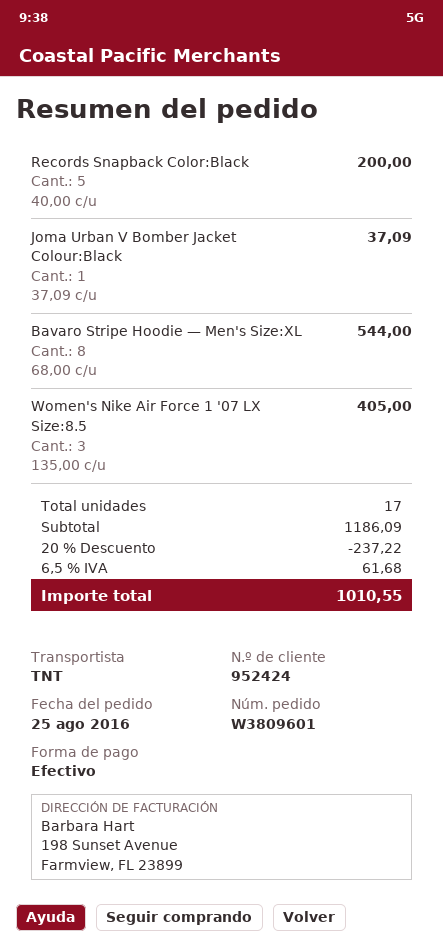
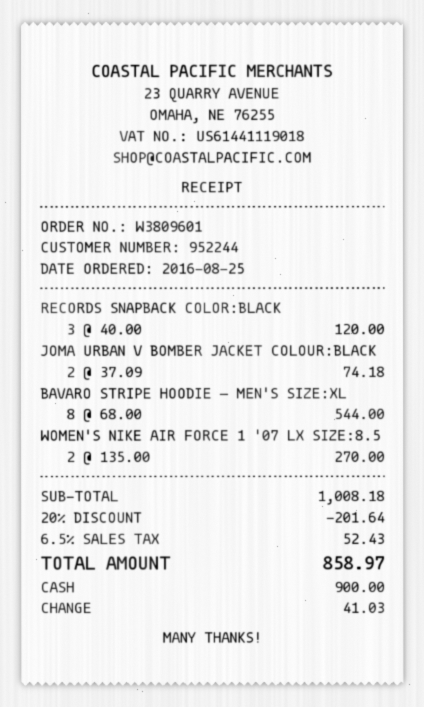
customer number: 952424 -> 952244
Records Snapback Color:Black: 5 x 40.00 = 200.00 -> 3 x 40.00 = 120.00
Joma Urban V Bomber Jacket Colour:Black: 1 x 37.09 = 37.09 -> 2 x 37.09 = 74.18
Women's Nike Air Force 1 '07 LX Size:8.5: 3 x 135.00 = 405.00 -> 2 x 135.00 = 270.00
subtotal: 1186.09 -> 1008.18
discount: 20% = 237.22 -> 20% = 201.64
tax: 6.5% = 61.68 -> 6.5% = 52.43
total: 1010.55 -> 858.97

